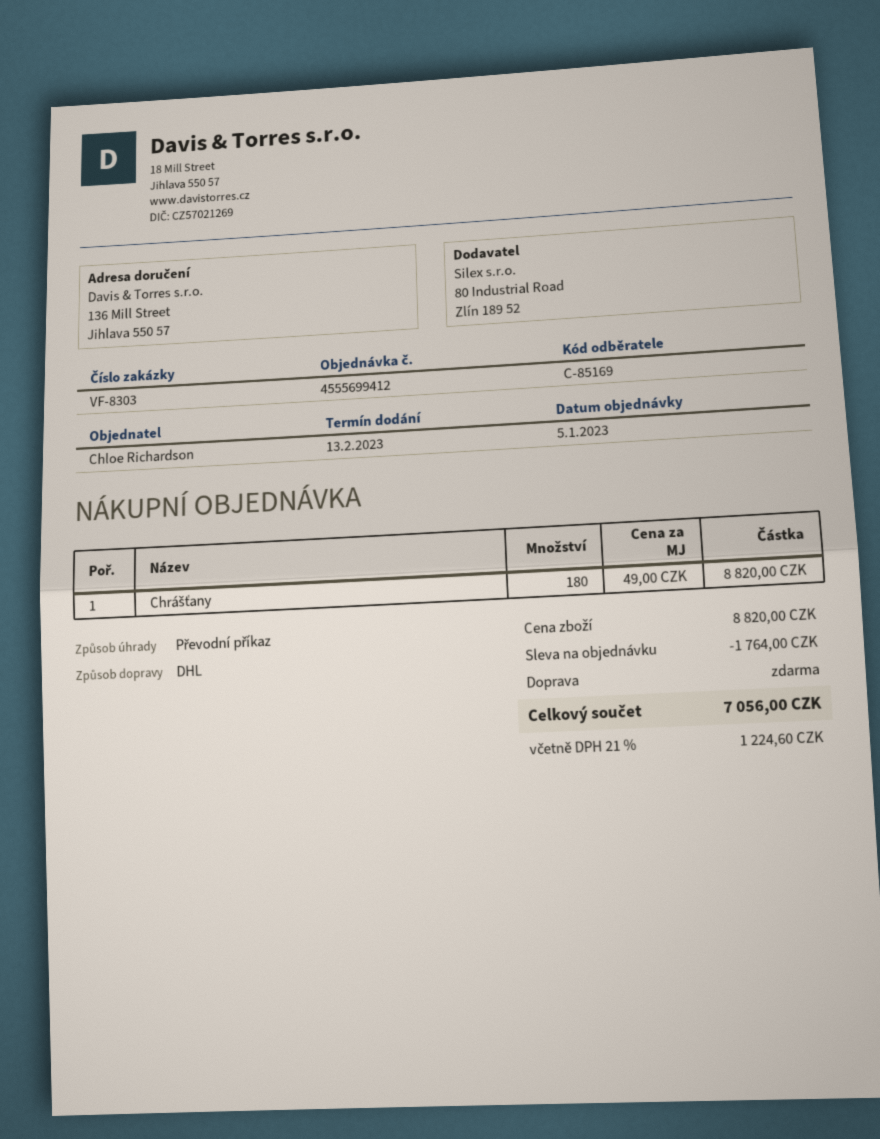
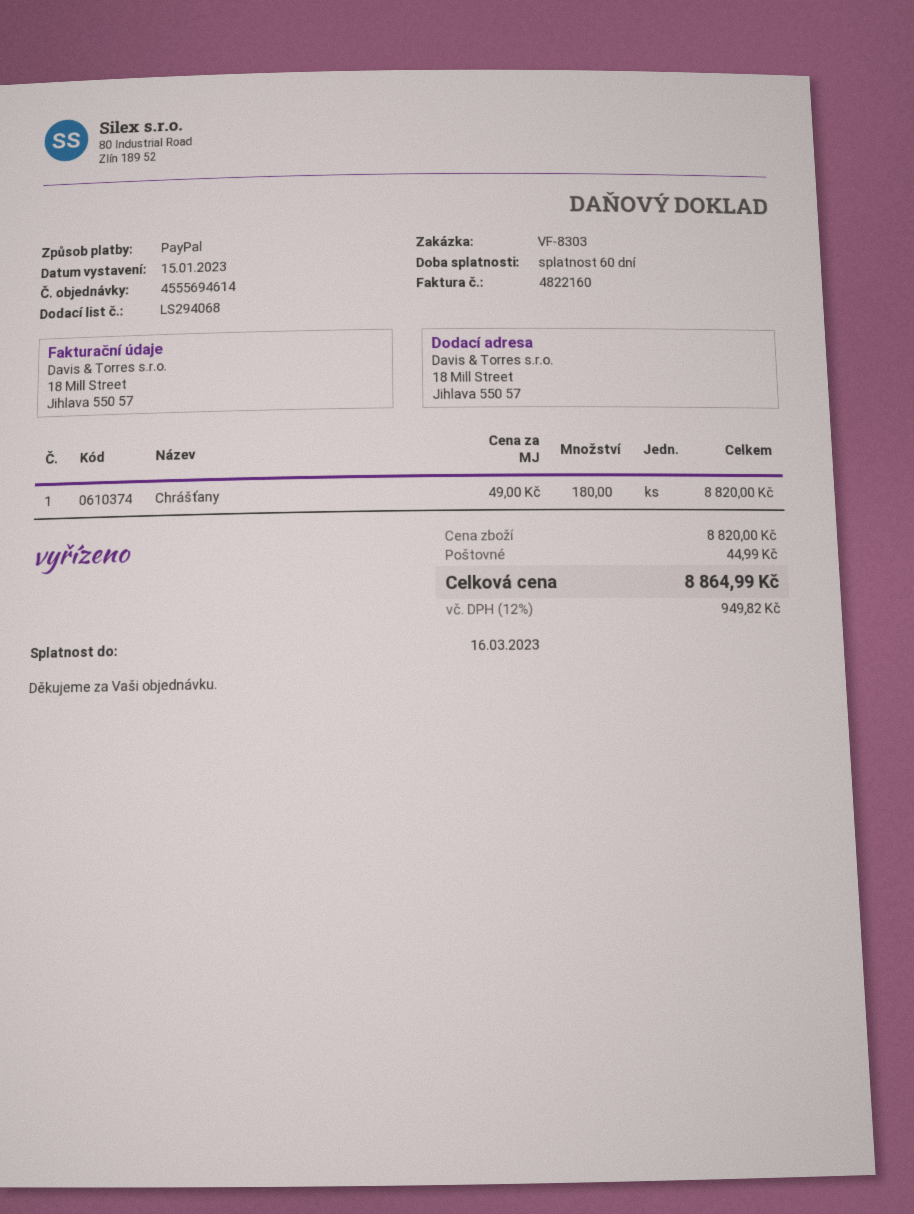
order number: 4555699412 -> 4555694614
payment method: bank transfer -> PayPal
ship to: 136 Mill Street, Jihlava 550 57 -> 18 Mill Street, Jihlava 550 57
discount: 1764.00 -> none
shipping: 0.00 -> 44.99
tax: 21% = 1224.60 -> 12% = 949.82
total: 7056.00 -> 8864.99

